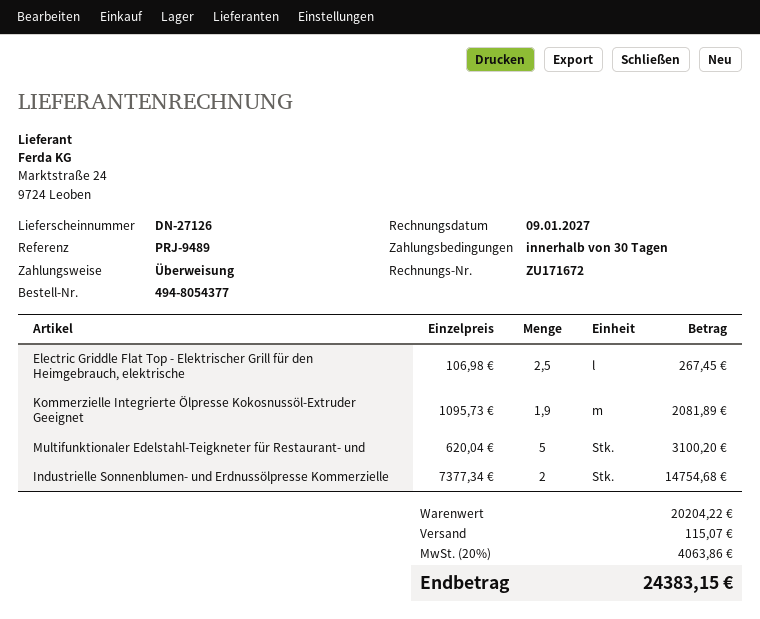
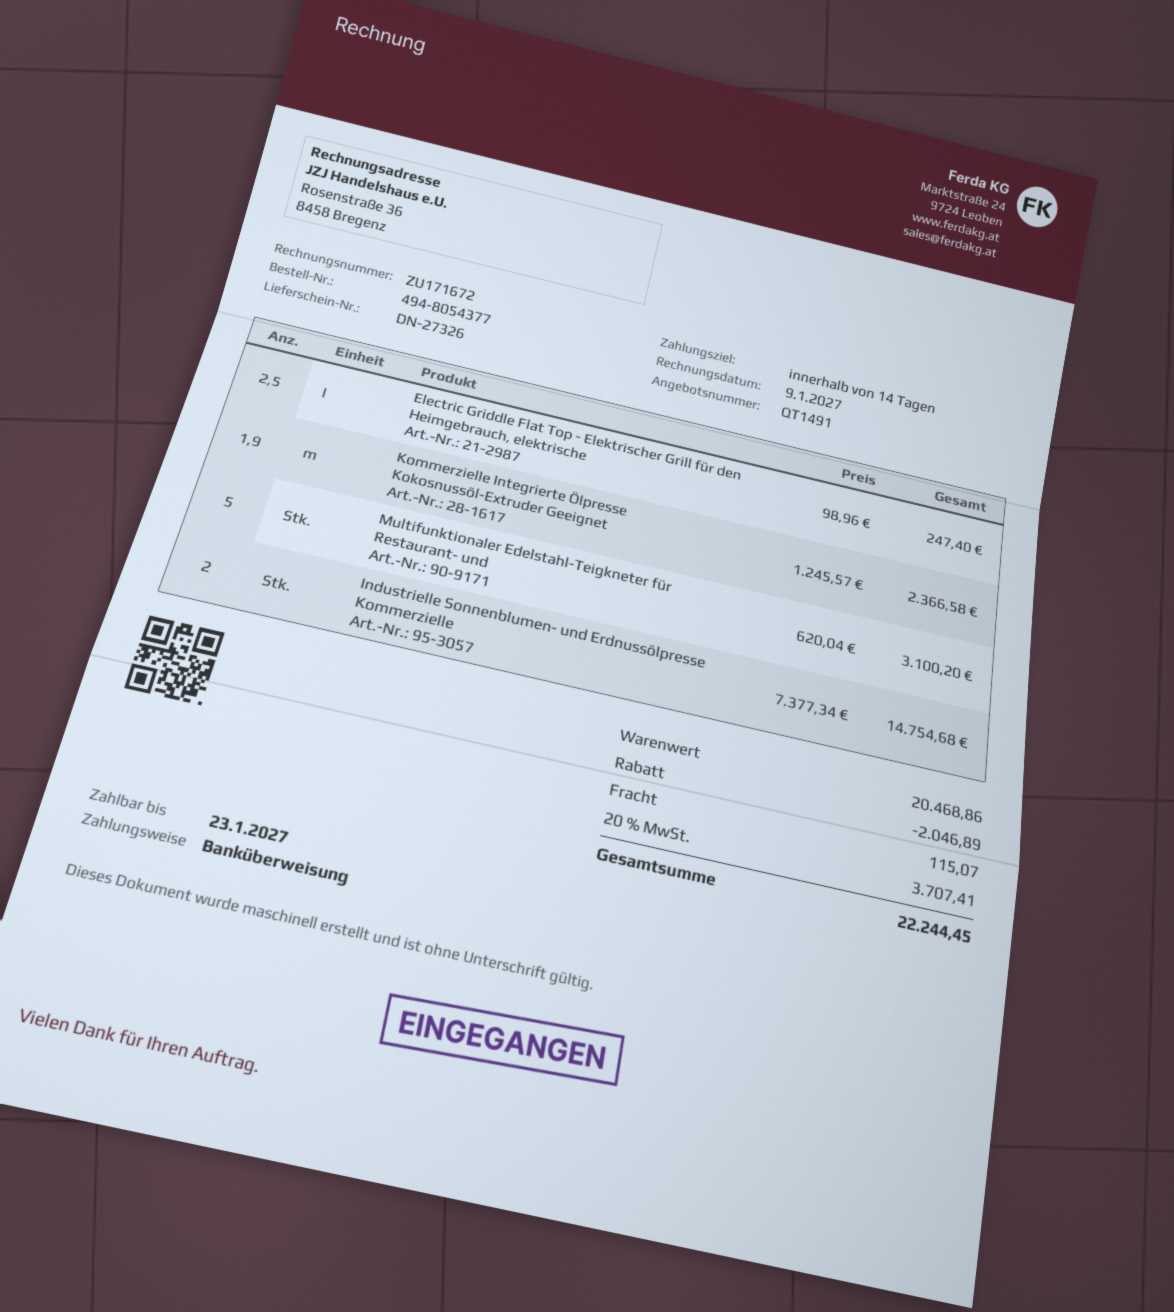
delivery note number: DN-27126 -> DN-27326
payment terms: 30 days -> 14 days
Electric Griddle Flat Top - Elektrischer Grill für den Heimgebrauch, elektrische: 2.5 x 106.98 = 267.45 -> 2.5 x 98.96 = 247.40
Kommerzielle Integrierte Ölpresse Kokosnussöl-Extruder Geeignet: 1.9 x 1095.73 = 2081.89 -> 1.9 x 1245.57 = 2366.58
subtotal: 20204.22 -> 20468.86
discount: none -> 2046.89
tax: 20% = 4063.86 -> 20% = 3707.41
total: 24383.15 -> 22244.45

